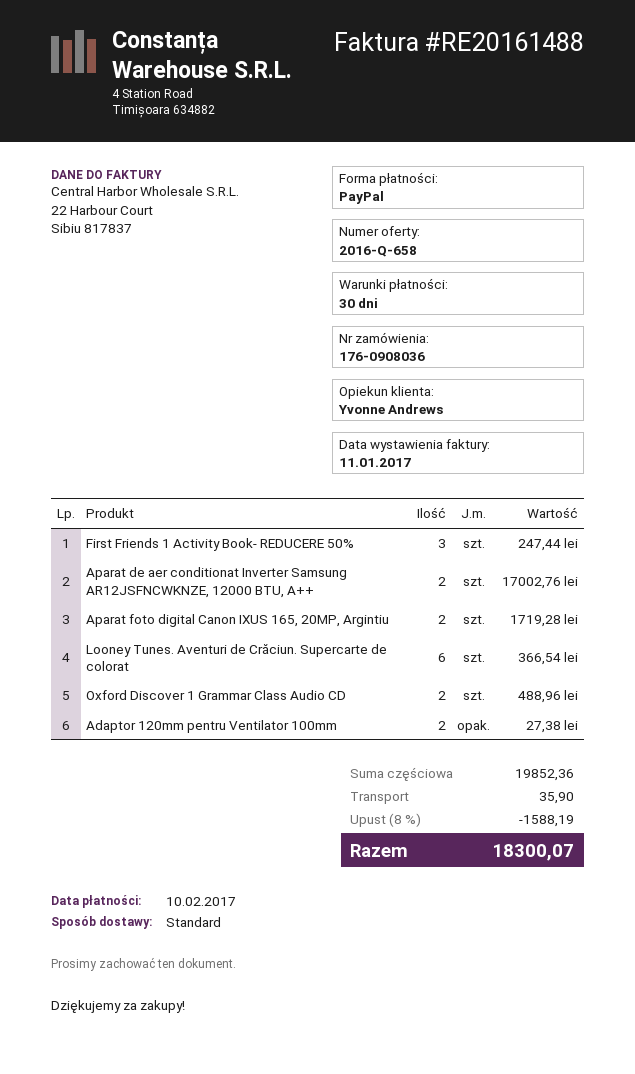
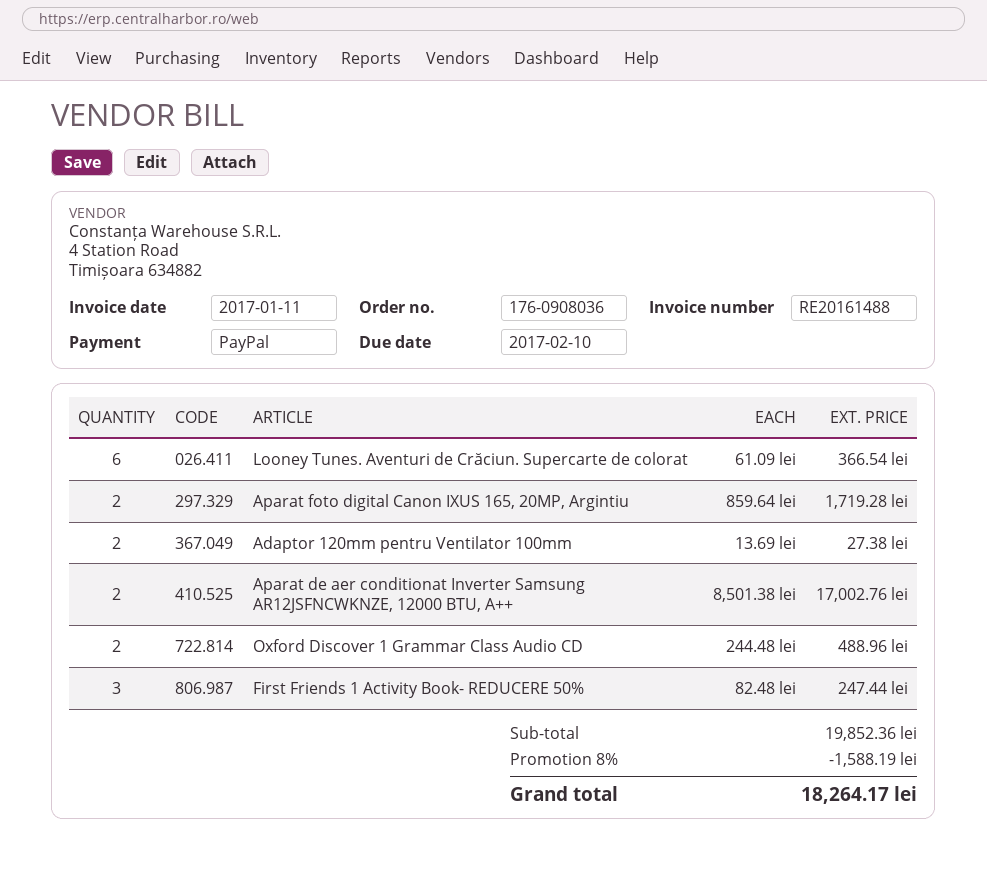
shipping: 35.90 -> none
total: 18300.07 -> 18264.17

